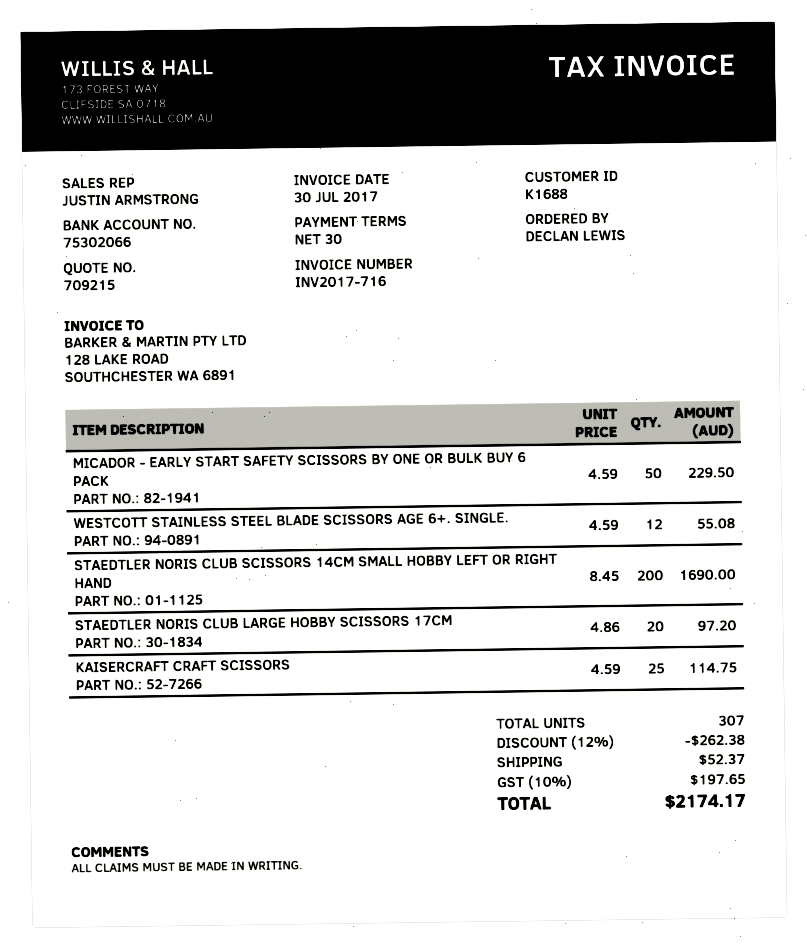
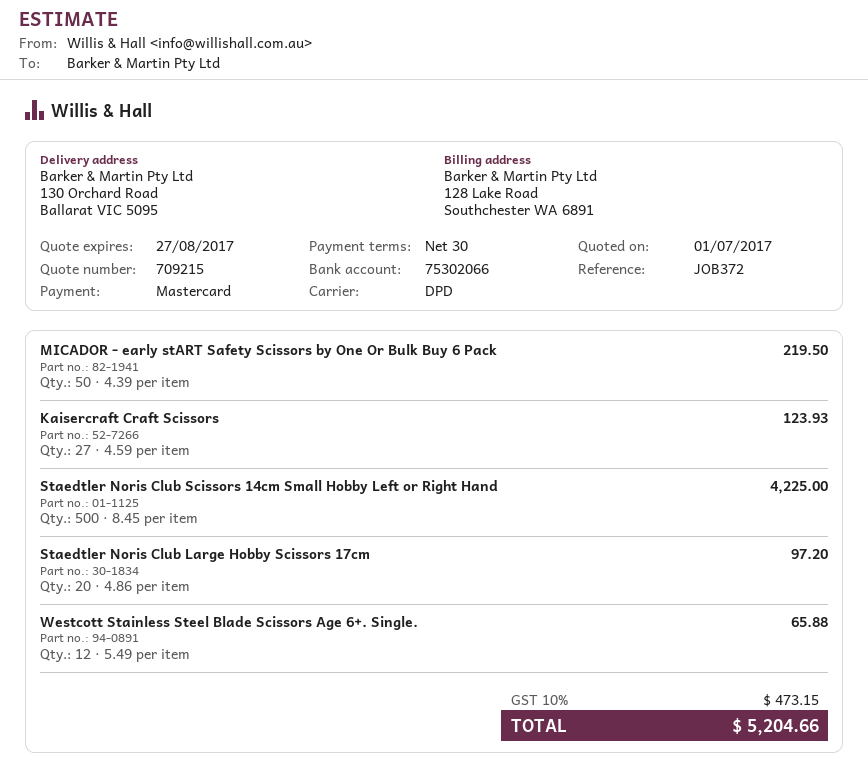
MICADOR - EARLY START SAFETY SCISSORS BY ONE OR BULK BUY 6 PACK: 50 x 4.59 = 229.50 -> 50 x 4.39 = 219.50
WESTCOTT STAINLESS STEEL BLADE SCISSORS AGE 6+. SINGLE.: 12 x 4.59 = 55.08 -> 12 x 5.49 = 65.88
STAEDTLER NORIS CLUB SCISSORS 14CM SMALL HOBBY LEFT OR RIGHT HAND: 200 x 8.45 = 1690.00 -> 500 x 8.45 = 4225.00
KAISERCRAFT CRAFT SCISSORS: 25 x 4.59 = 114.75 -> 27 x 4.59 = 123.93
discount: 12% = 262.38 -> none
shipping: 52.37 -> none
tax: 10% = 197.65 -> 10% = 473.15
total: 2174.17 -> 5204.66

